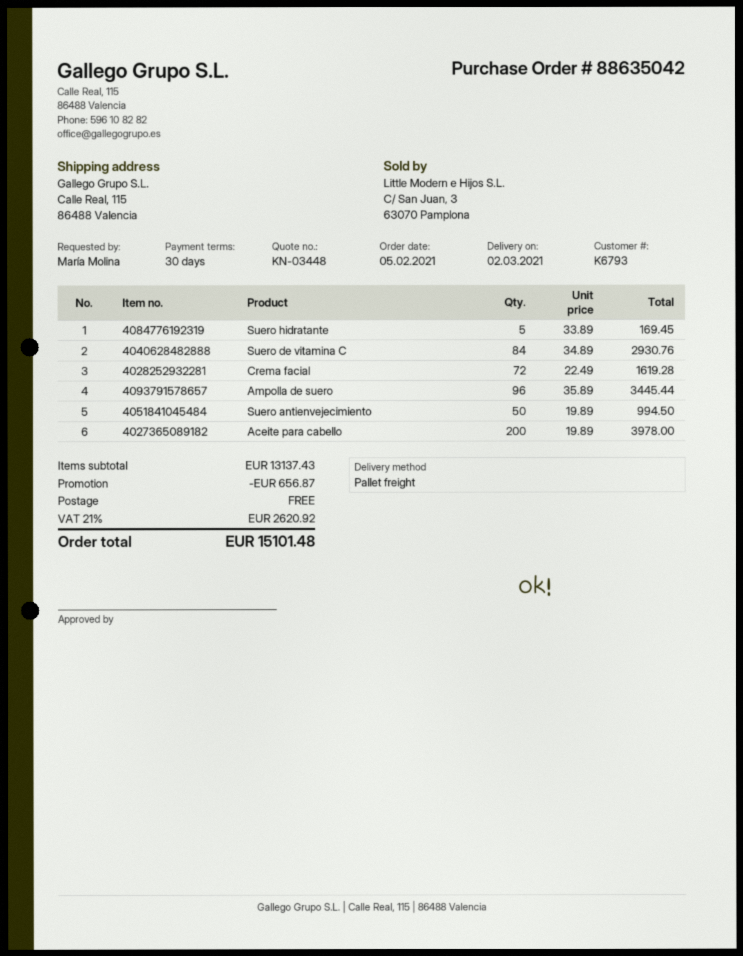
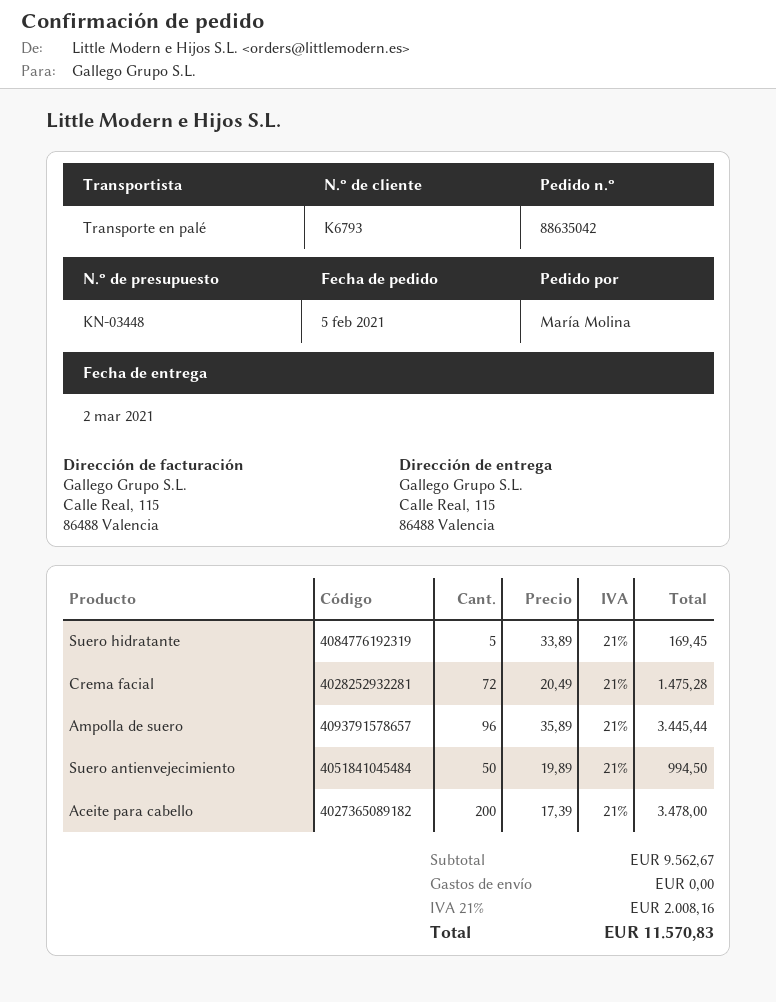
Suero de vitamina C: 84 x 34.89 = 2930.76 -> none
Crema facial: 72 x 22.49 = 1619.28 -> 72 x 20.49 = 1475.28
Aceite para cabello: 200 x 19.89 = 3978.00 -> 200 x 17.39 = 3478.00
subtotal: 13137.43 -> 9562.67
discount: 656.87 -> none
tax: 21% = 2620.92 -> 21% = 2008.16
total: 15101.48 -> 11570.83

